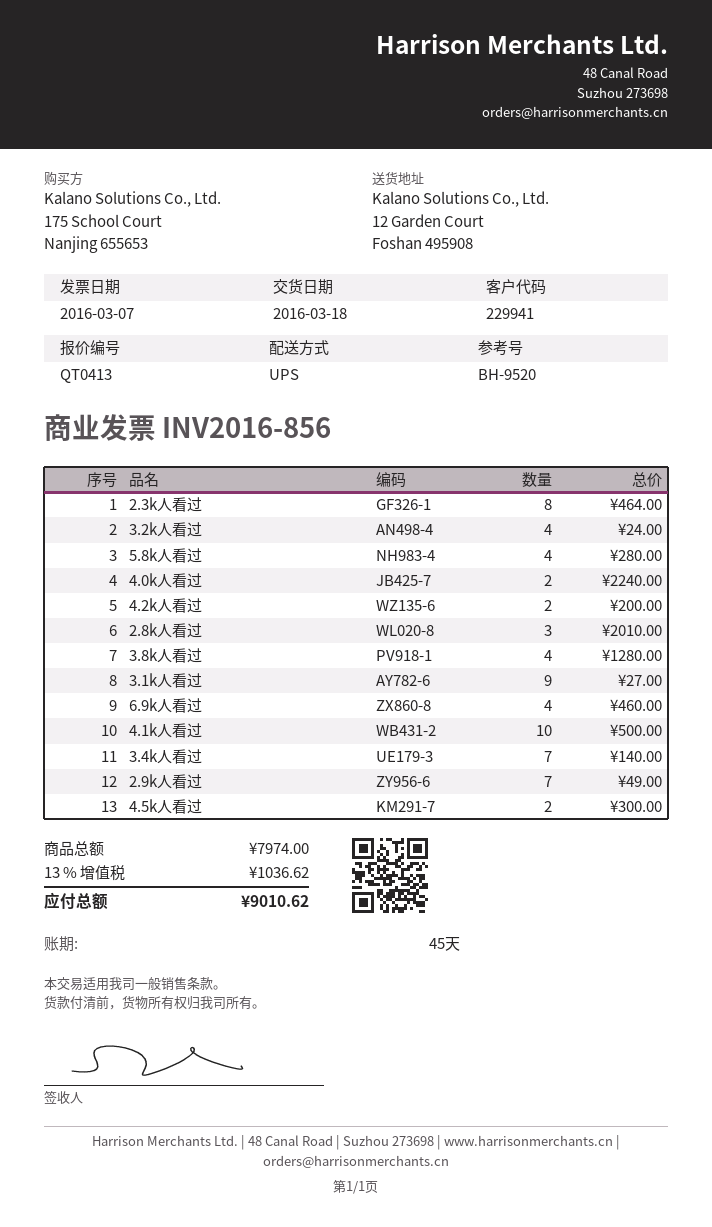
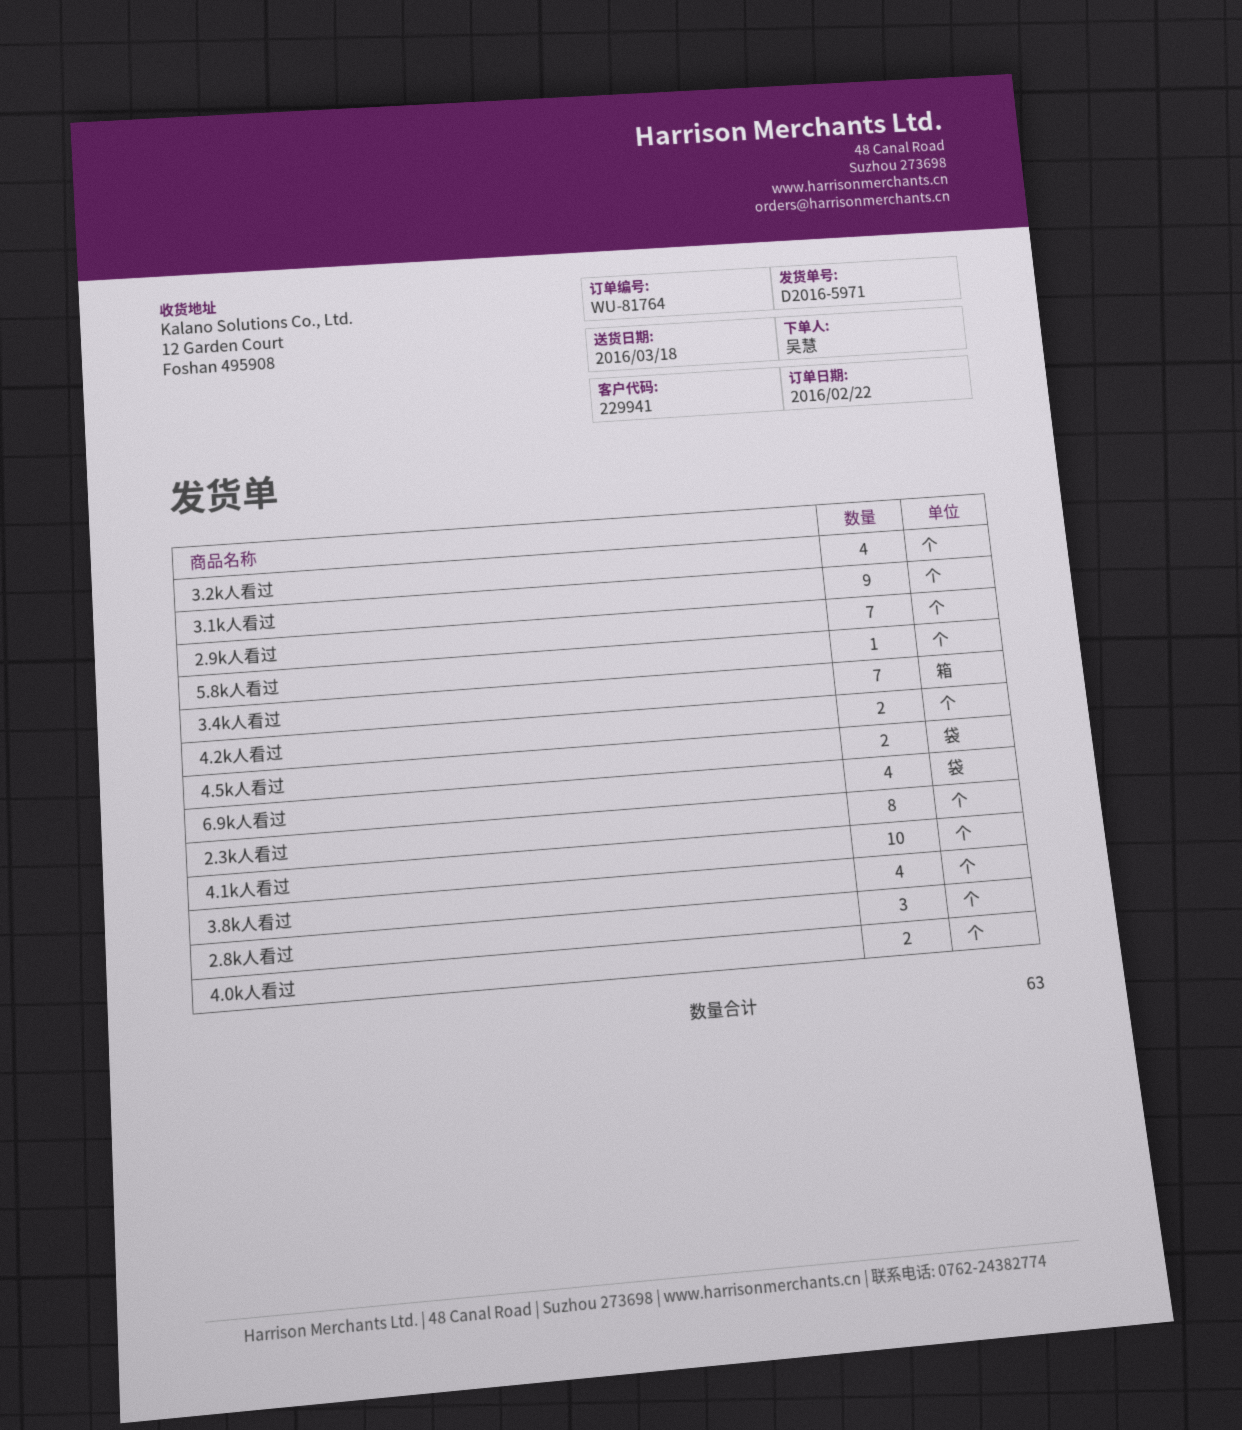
5.8k人看过: 4 -> 1

